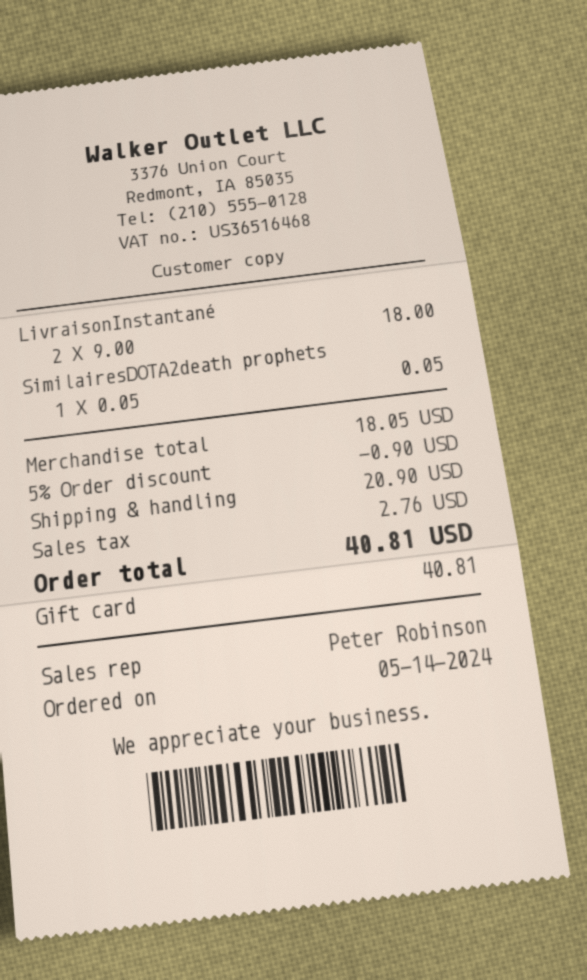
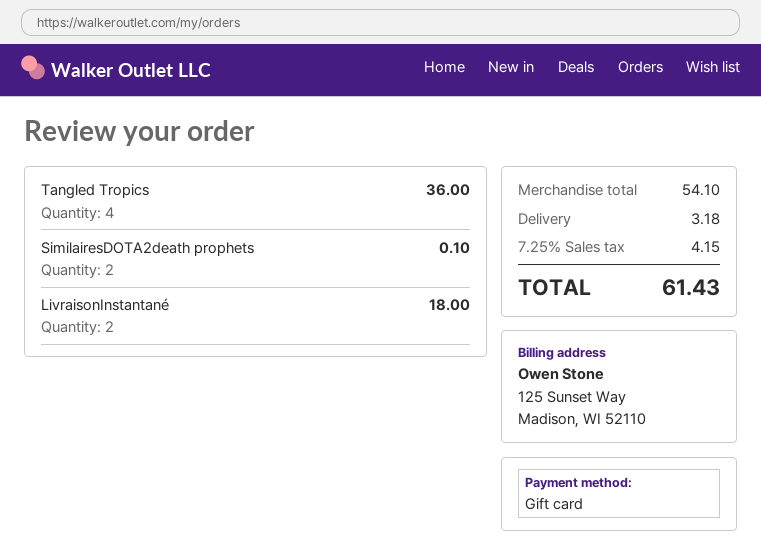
SimilairesDOTA2death prophets: 1 for 0.05 -> 2 for 0.10
Tangled Tropics: none -> 4 for 36.00
subtotal: 18.05 -> 54.10
discount: 5% = 0.90 -> none
shipping: 20.90 -> 3.18
tax: 2.76 -> 4.15
total: 40.81 -> 61.43

